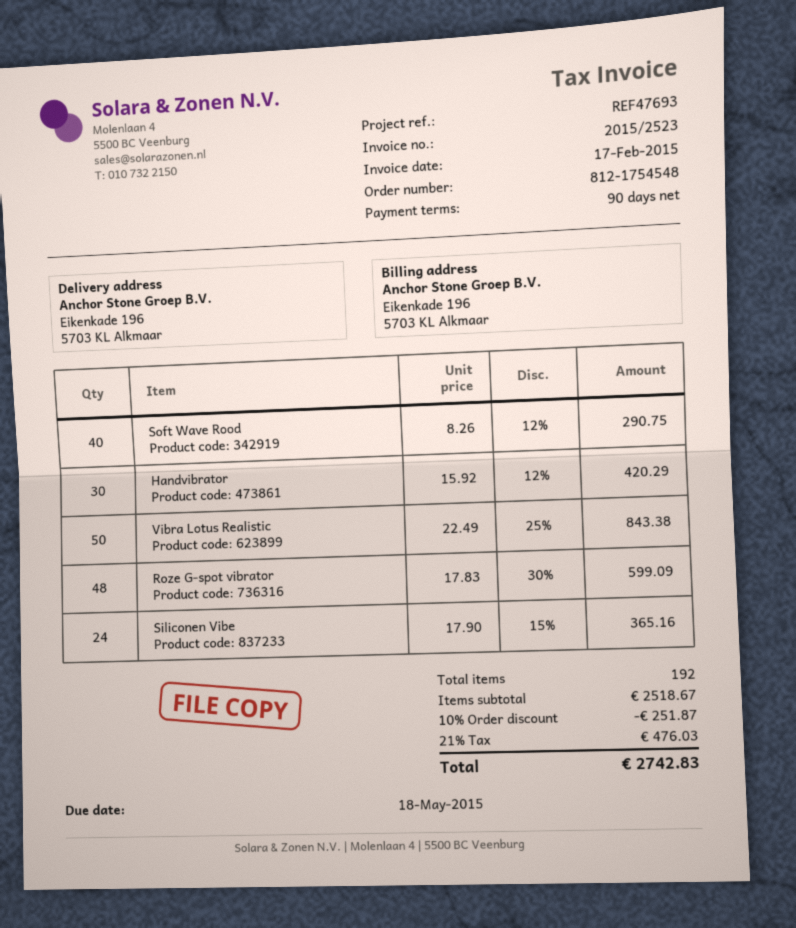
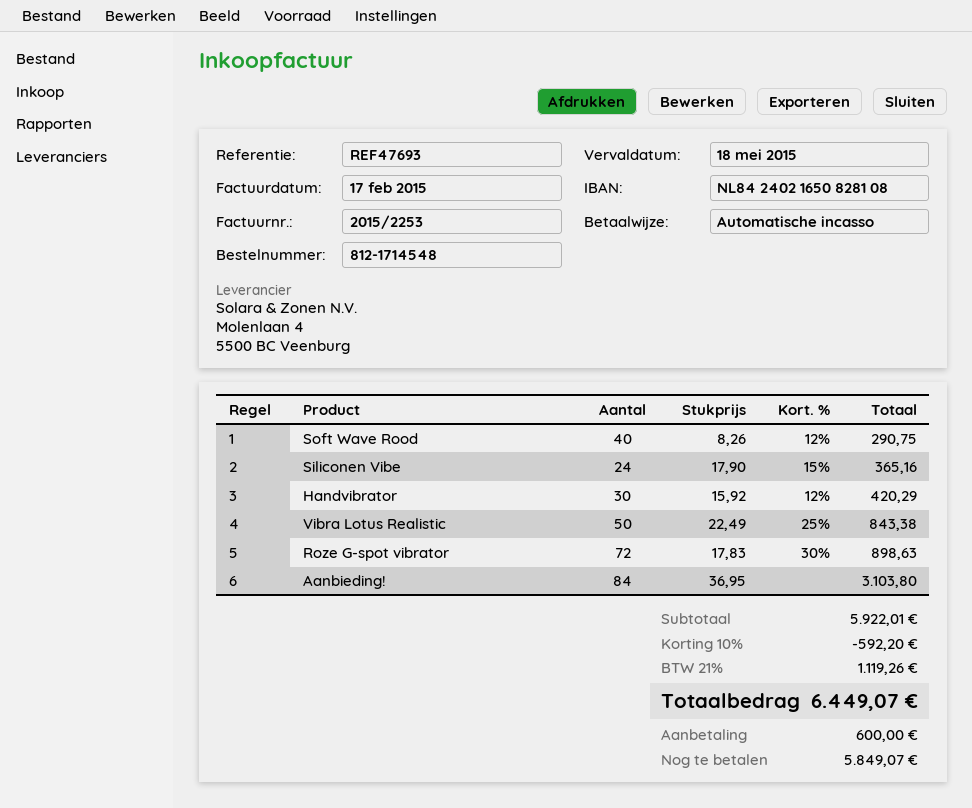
order number: 812-1754548 -> 812-1714548
invoice number: 2015/2523 -> 2015/2253
Roze G-spot vibrator: 48 x 17.83 - 30% = 599.09 -> 72 x 17.83 - 30% = 898.63
Aanbieding!: none -> 84 x 36.95 = 3103.80
subtotal: 2518.67 -> 5922.01
discount: 10% = 251.87 -> 10% = 592.20
tax: 21% = 476.03 -> 21% = 1119.26
total: 2742.83 -> 6449.07

